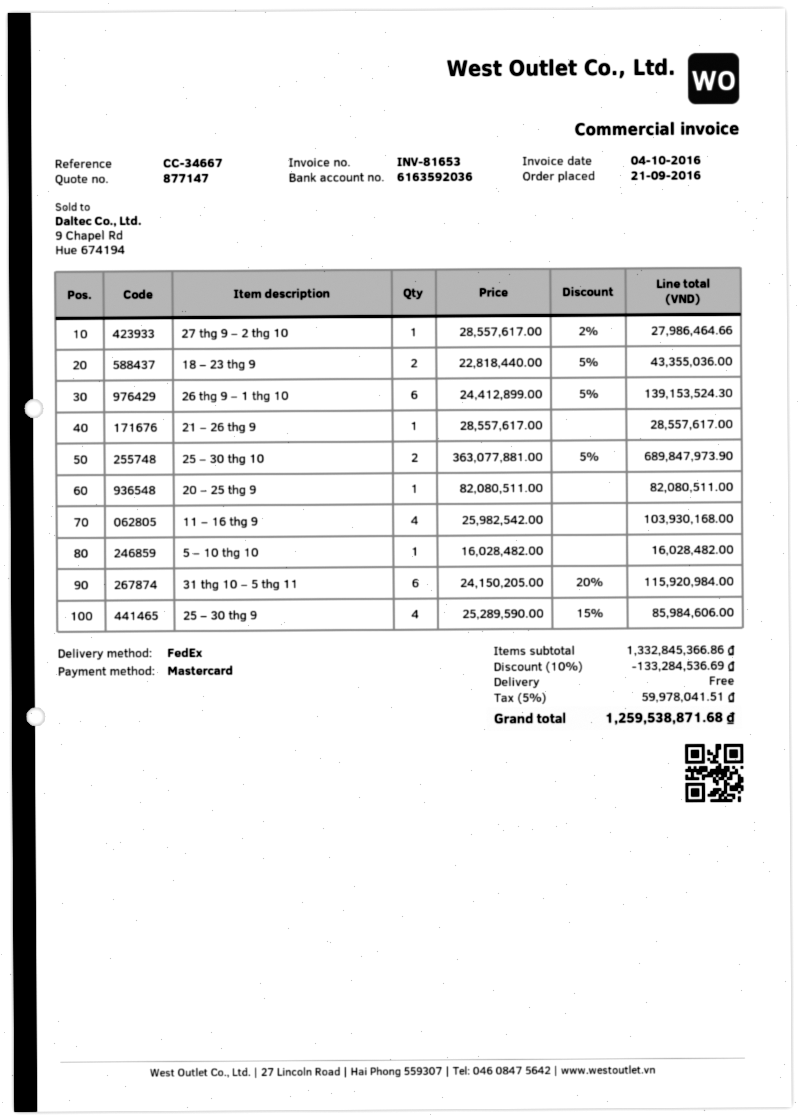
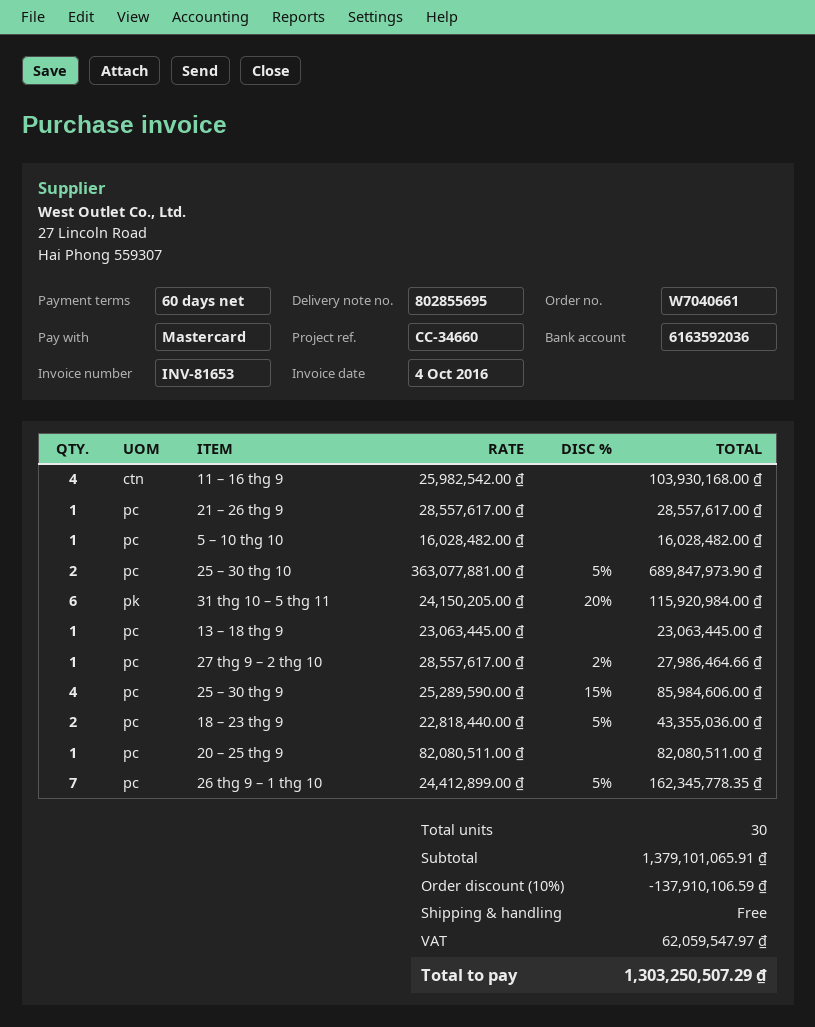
reference: CC-34667 -> CC-34660
26 thg 9 – 1 thg 10: 6 x 24412899.00 - 5% = 139153524.30 -> 7 x 24412899.00 - 5% = 162345778.35
13 – 18 thg 9: none -> 1 x 23063445.00 = 23063445.00
subtotal: 1332845366.86 -> 1379101065.91
discount: 10% = 133284536.69 -> 10% = 137910106.59
tax: 59978041.51 -> 62059547.97
total: 1259538871.68 -> 1303250507.29

